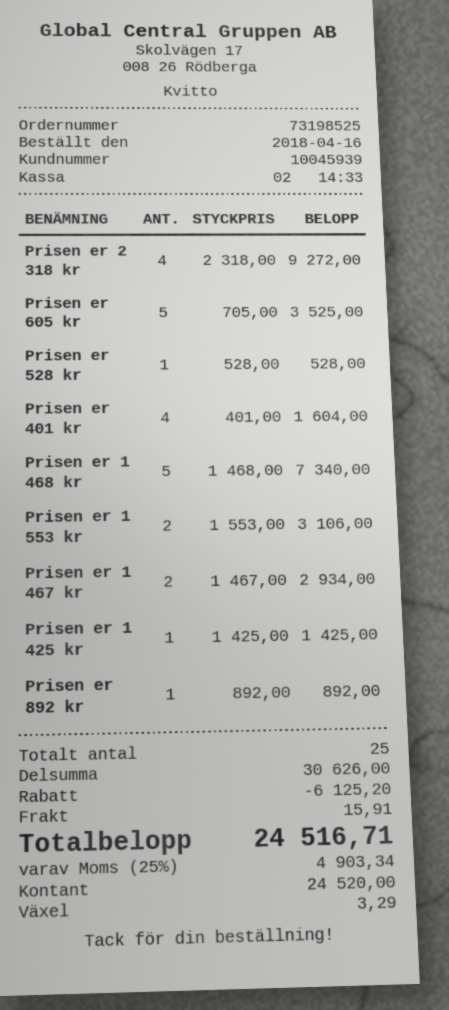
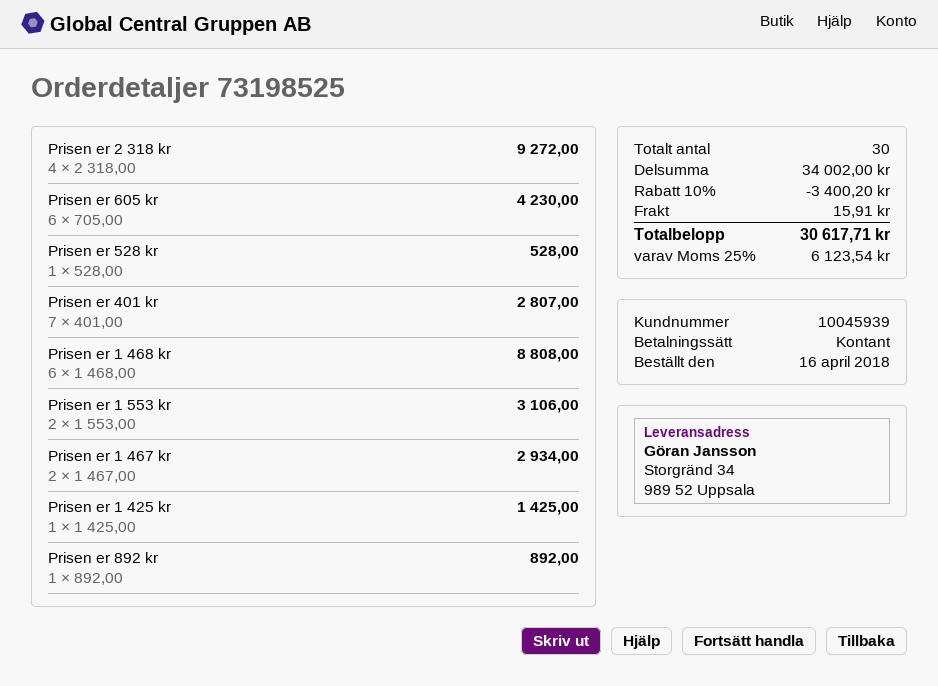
Prisen er 605 kr: 5 x 705.00 = 3525.00 -> 6 x 705.00 = 4230.00
Prisen er 401 kr: 4 x 401.00 = 1604.00 -> 7 x 401.00 = 2807.00
Prisen er 1 468 kr: 5 x 1468.00 = 7340.00 -> 6 x 1468.00 = 8808.00
total quantity: 25 -> 30
subtotal: 30626.00 -> 34002.00
discount: 6125.20 -> 3400.20
tax: 25% = 4903.34 -> 25% = 6123.54
total: 24516.71 -> 30617.71

